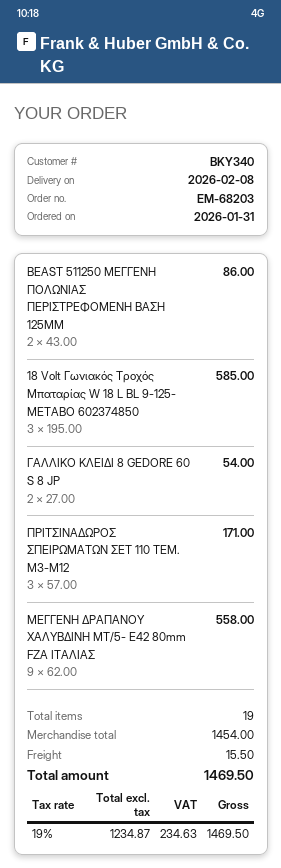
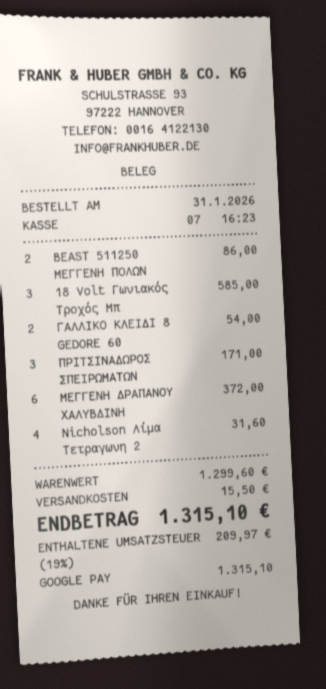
ΜΕΓΓΕΝΗ ΔΡΑΠΑΝΟΥ ΧΑΛΥΒΔΙΝΗ MT/5- Ε42 80mm FZA ΙΤΑΛΙΑΣ: 9 for 558.00 -> 6 for 372.00
Nicholson Λίμα Τετραγωνη 2: none -> 4 for 31.60
subtotal: 1454.00 -> 1299.60
tax: 19% = 234.63 -> 19% = 209.97
total: 1469.50 -> 1315.10

